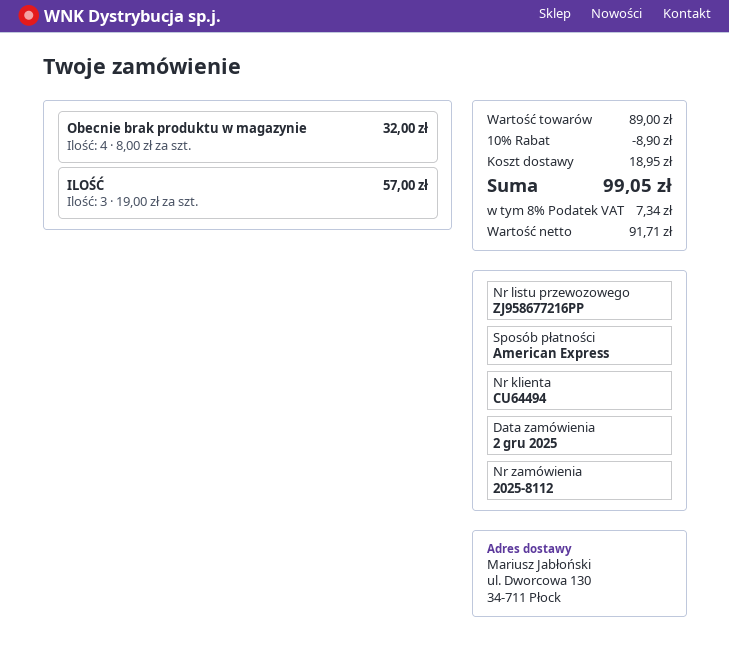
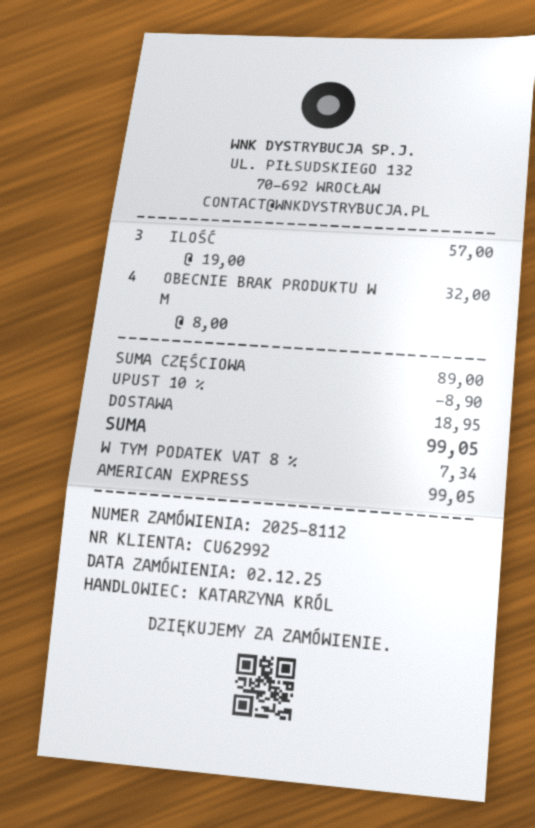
customer number: CU64494 -> CU62992

